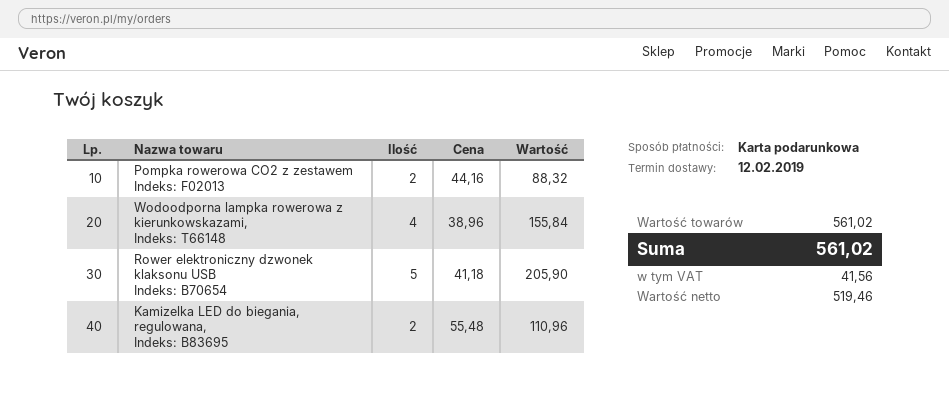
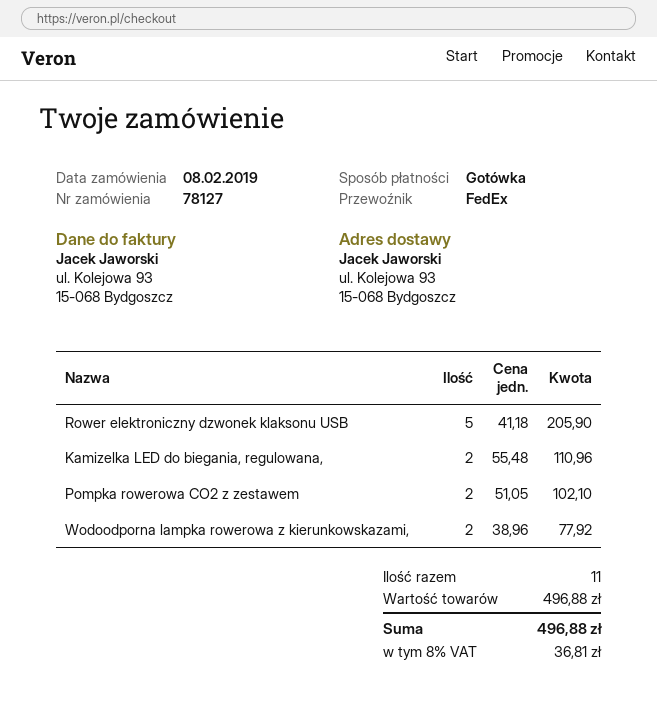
payment method: gift card -> cash
Pompka rowerowa CO2 z zestawem: 2 x 44.16 = 88.32 -> 2 x 51.05 = 102.10
Wodoodporna lampka rowerowa z kierunkowskazami,: 4 x 38.96 = 155.84 -> 2 x 38.96 = 77.92
subtotal: 561.02 -> 496.88
tax: 41.56 -> 36.81
total: 561.02 -> 496.88

